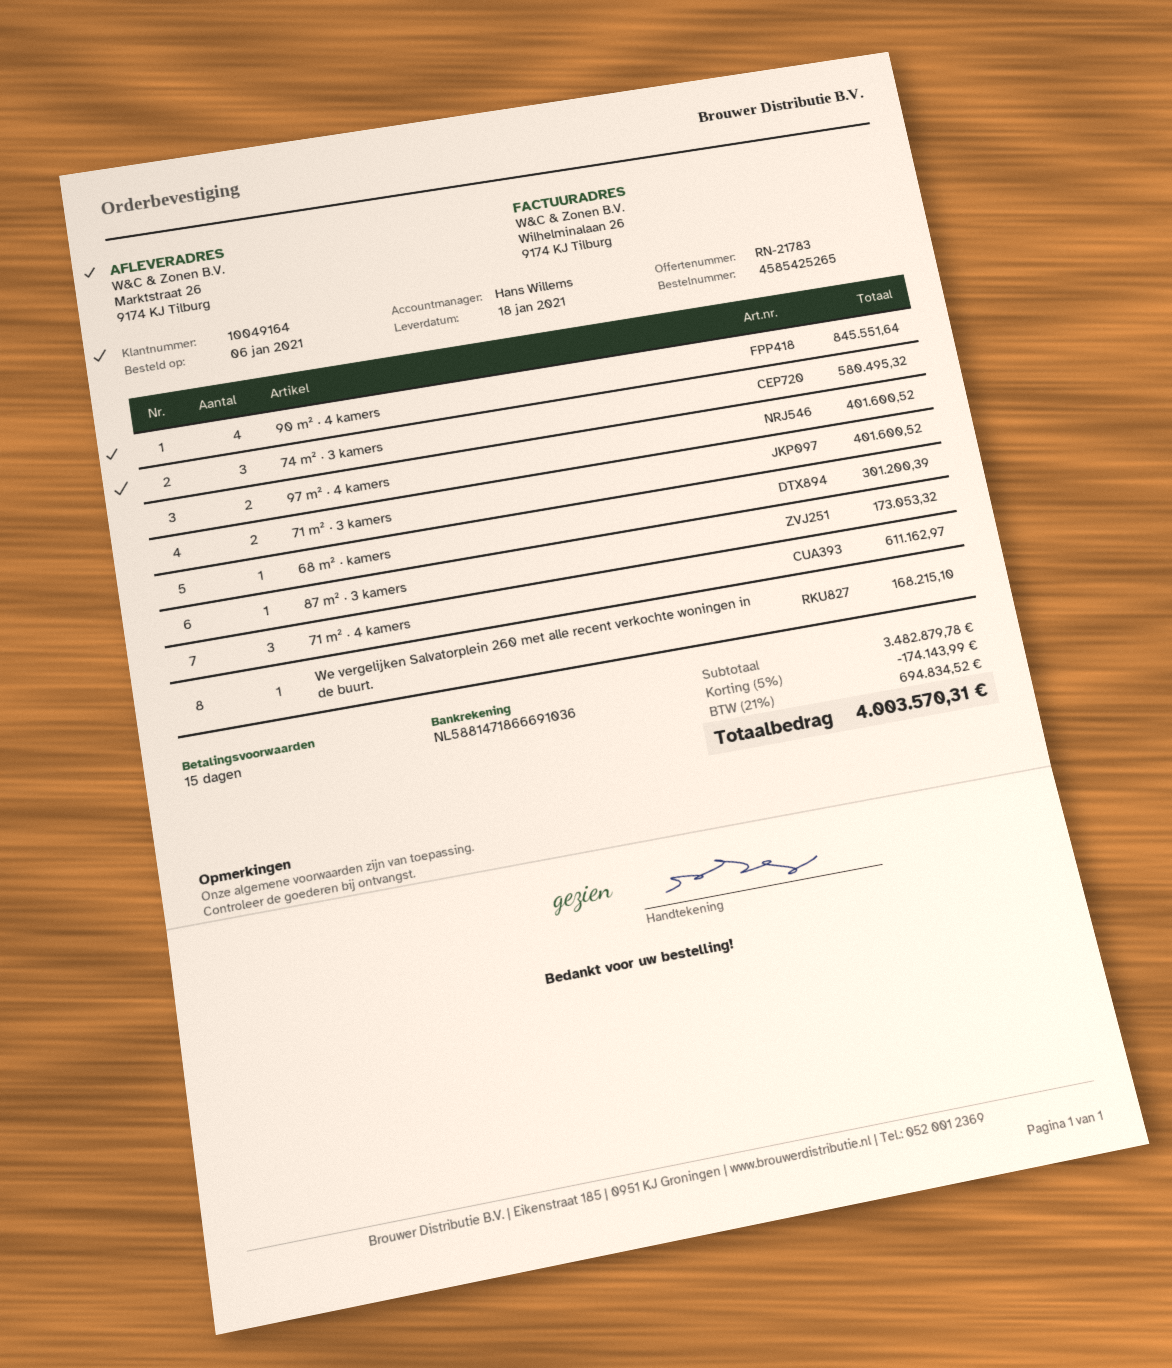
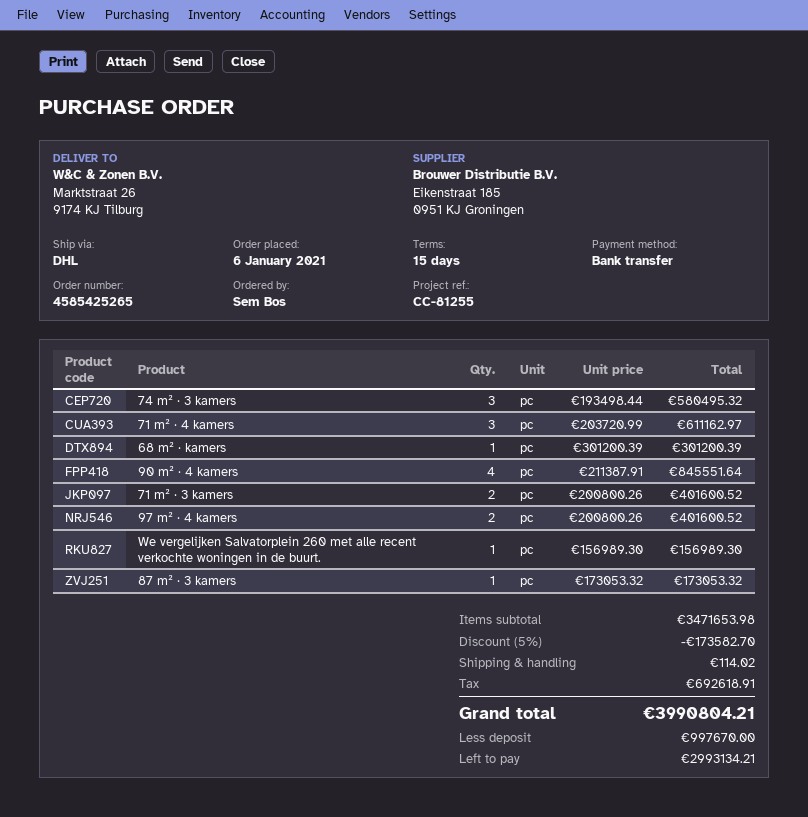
We vergelijken Salvatorplein 260 met alle recent verkochte woningen in de buurt.: 1 for 168215.10 -> 1 for 156989.30
subtotal: 3482879.78 -> 3471653.98
discount: 5% = 174143.99 -> 5% = 173582.70
shipping: none -> 114.02
tax: 694834.52 -> 692618.91
total: 4003570.31 -> 3990804.21

